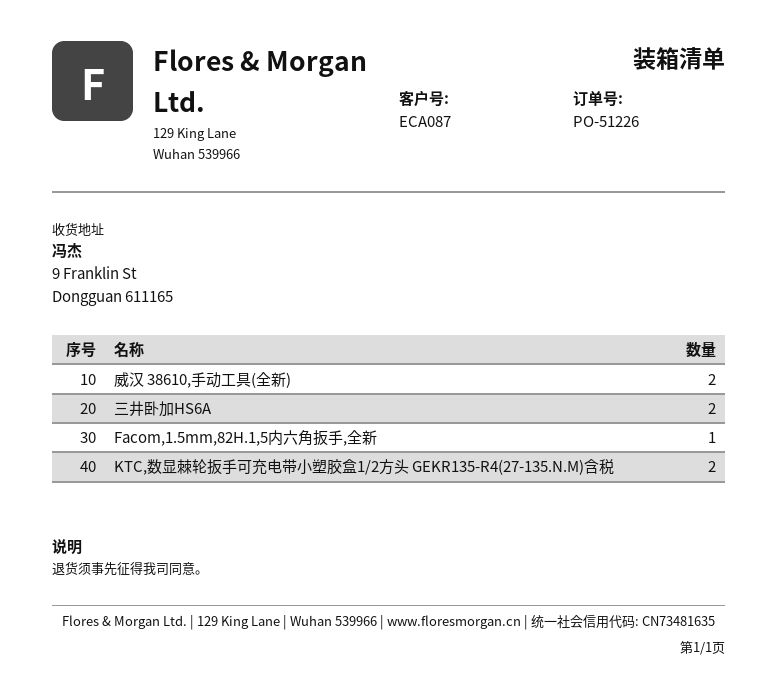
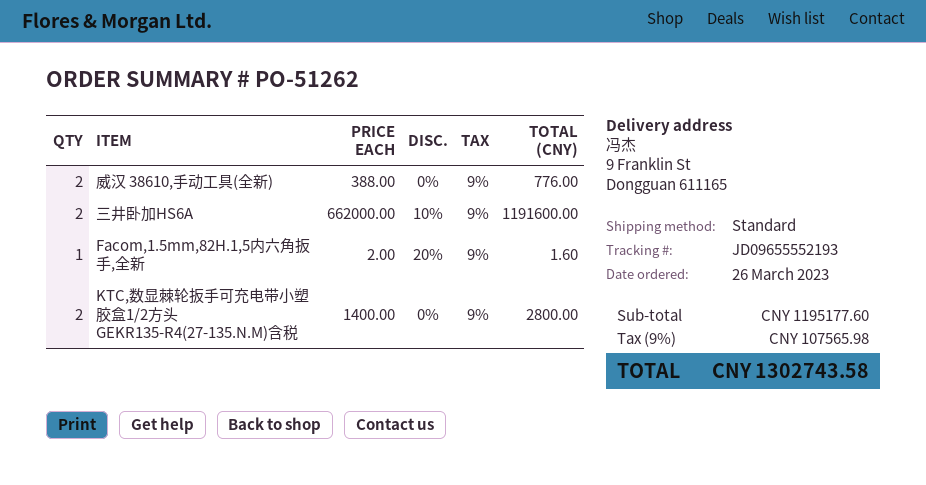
order number: PO-51226 -> PO-51262

